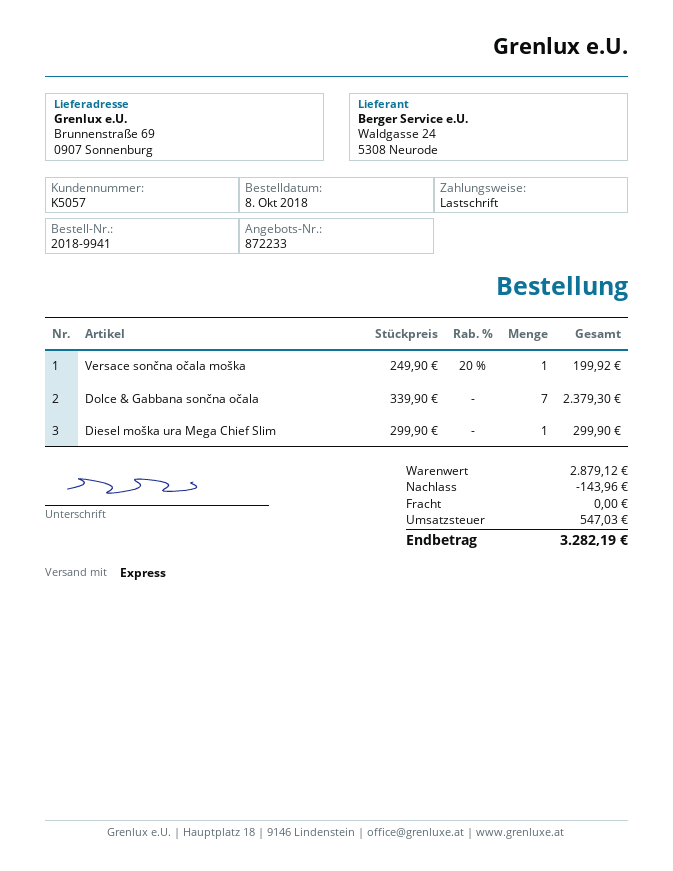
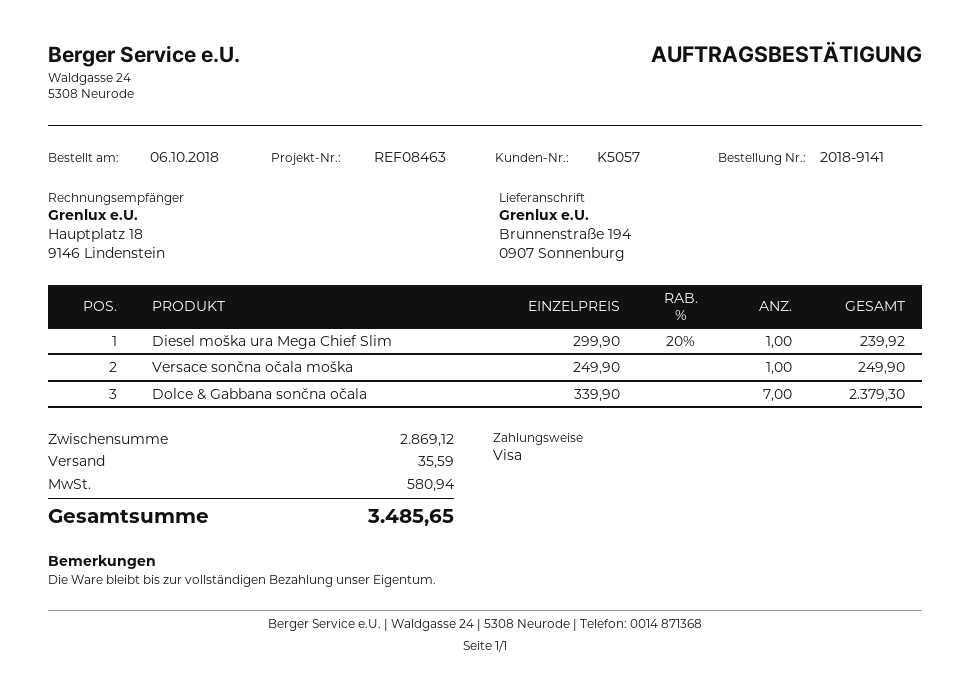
order number: 2018-9941 -> 2018-9141
order date: 2018-10-08 -> 2018-10-06
payment method: direct debit -> Visa
ship to: Brunnenstraße 69, 0907 Sonnenburg -> Brunnenstraße 194, 0907 Sonnenburg
Versace sončna očala moška: 1 x 249.90 - 20% = 199.92 -> 1 x 249.90 = 249.90
Diesel moška ura Mega Chief Slim: 1 x 299.90 = 299.90 -> 1 x 299.90 - 20% = 239.92
subtotal: 2879.12 -> 2869.12
discount: 143.96 -> none
shipping: 0.00 -> 35.59
tax: 547.03 -> 580.94
total: 3282.19 -> 3485.65

